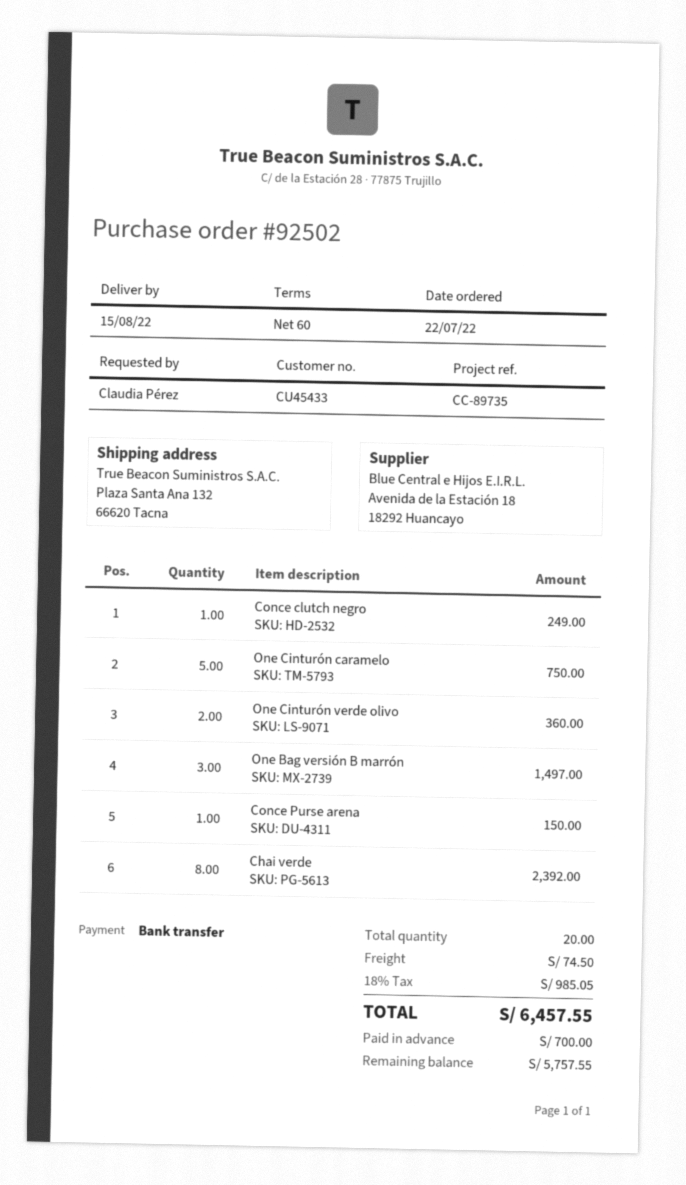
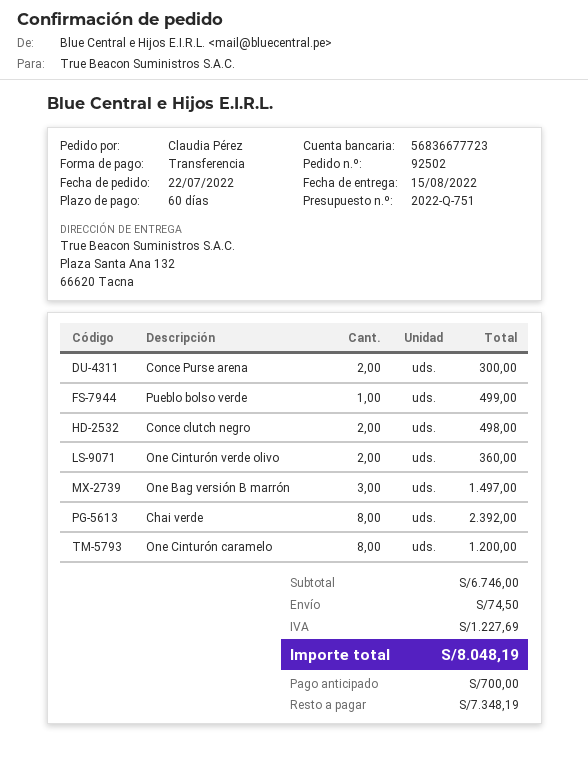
Conce clutch negro: 1 for 249.00 -> 2 for 498.00
One Cinturón caramelo: 5 for 750.00 -> 8 for 1200.00
Conce Purse arena: 1 for 150.00 -> 2 for 300.00
Pueblo bolso verde: none -> 1 for 499.00
tax: 985.05 -> 1227.69
total: 6457.55 -> 8048.19
balance: 5757.55 -> 7348.19

